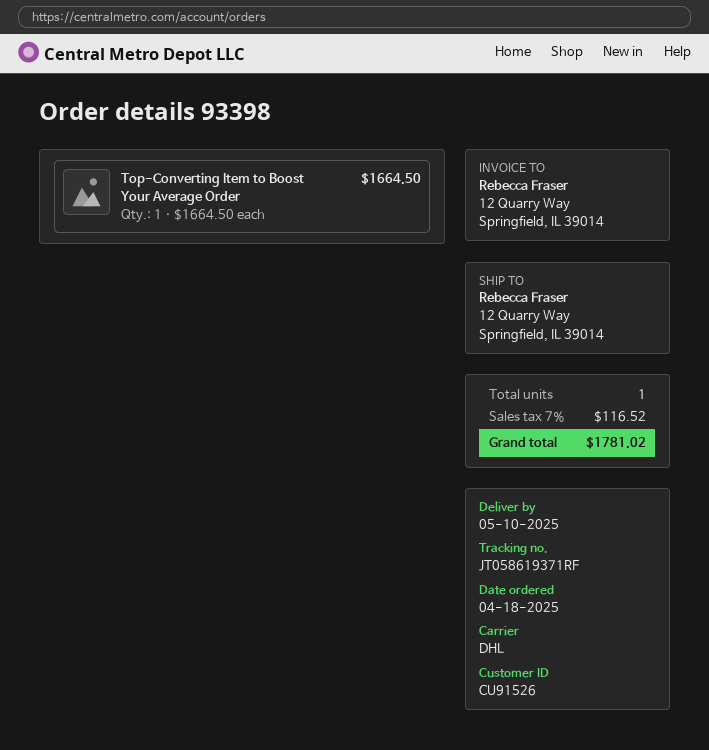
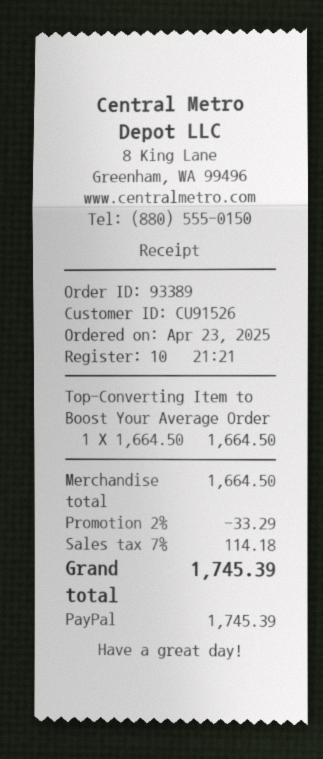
order number: 93398 -> 93389
order date: 2025-04-18 -> 2025-04-23
discount: none -> 2% = 33.29
tax: 7% = 116.52 -> 7% = 114.18
total: 1781.02 -> 1745.39

